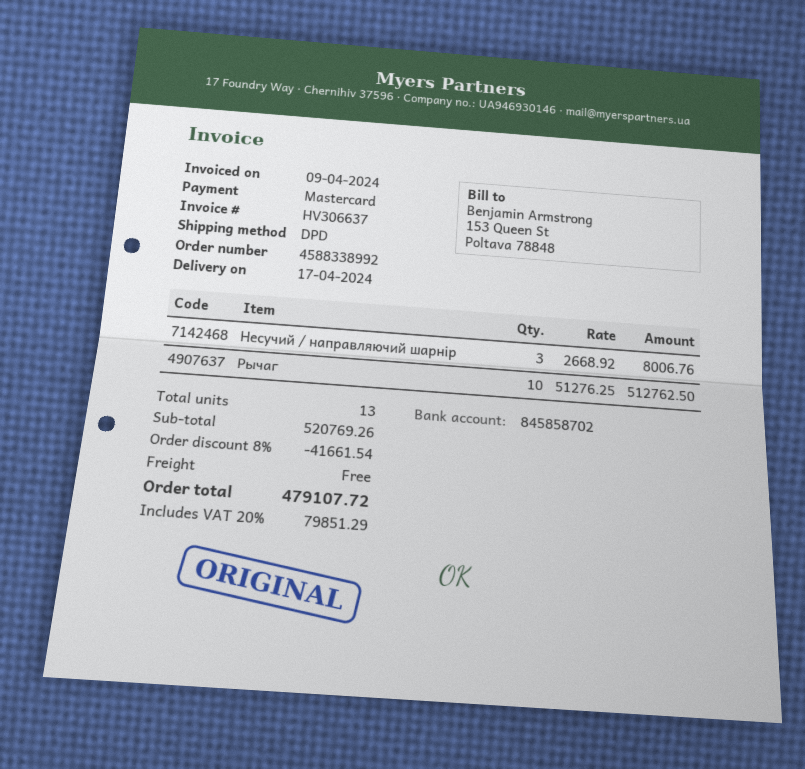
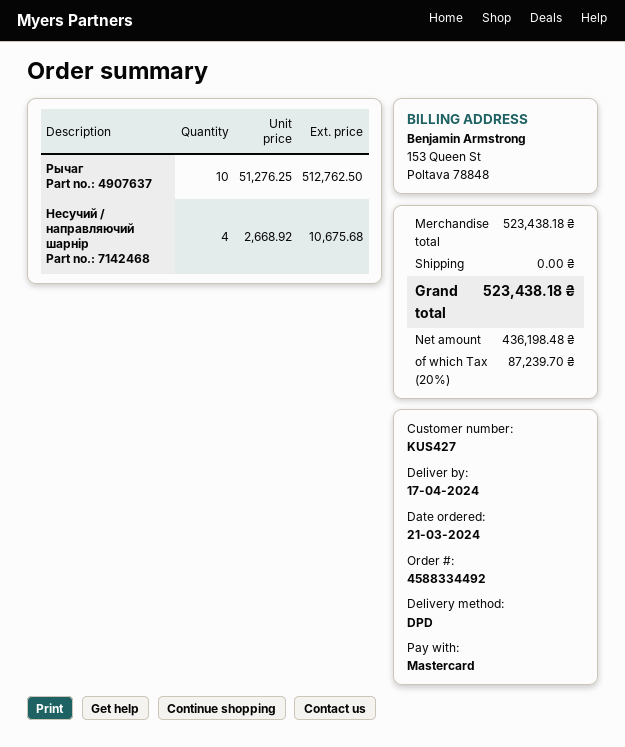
order number: 4588338992 -> 4588334492
Несучий / направляючий шарнір: 3 x 2668.92 = 8006.76 -> 4 x 2668.92 = 10675.68
subtotal: 520769.26 -> 523438.18
discount: 8% = 41661.54 -> none
tax: 20% = 79851.29 -> 20% = 87239.70
total: 479107.72 -> 523438.18

